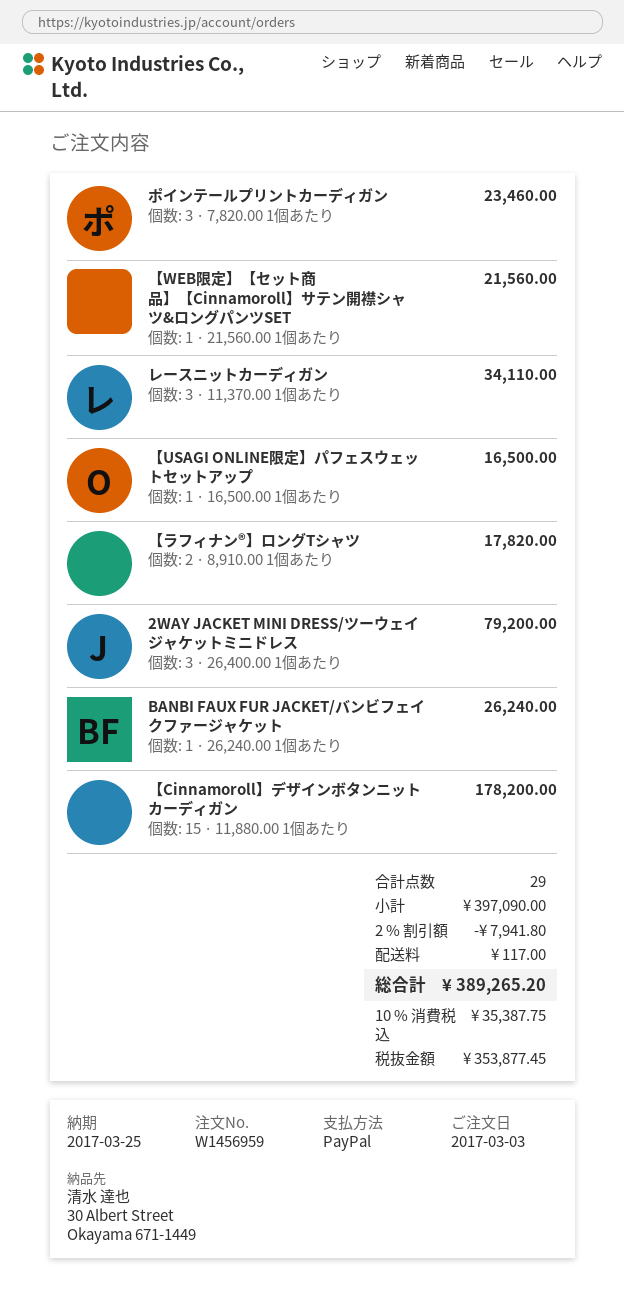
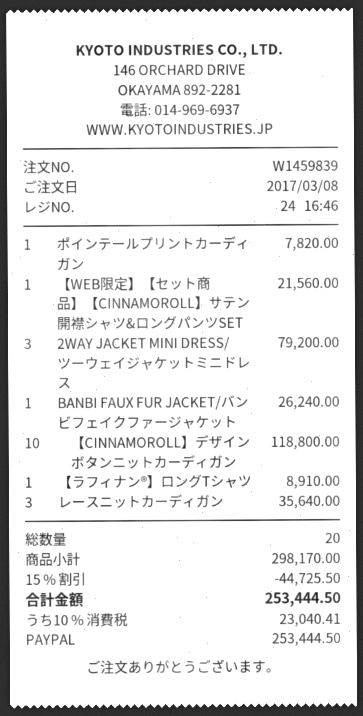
order number: W1456959 -> W1459839
order date: 2017-03-03 -> 2017-03-08
ポインテールプリントカーディガン: 3 for 23460.00 -> 1 for 7820.00
レースニットカーディガン: 3 for 34110.00 -> 3 for 35640.00
【USAGI ONLINE限定】パフェスウェットセットアップ: 1 for 16500.00 -> none
【ラフィナン®】ロングTシャツ: 2 for 17820.00 -> 1 for 8910.00
【Cinnamoroll】デザインボタンニットカーディガン: 15 for 178200.00 -> 10 for 118800.00
total quantity: 29 -> 20
subtotal: 397090.00 -> 298170.00
discount: 2% = 7941.80 -> 15% = 44725.50
shipping: 117.00 -> none
tax: 10% = 35387.75 -> 10% = 23040.41
total: 389265.20 -> 253444.50

